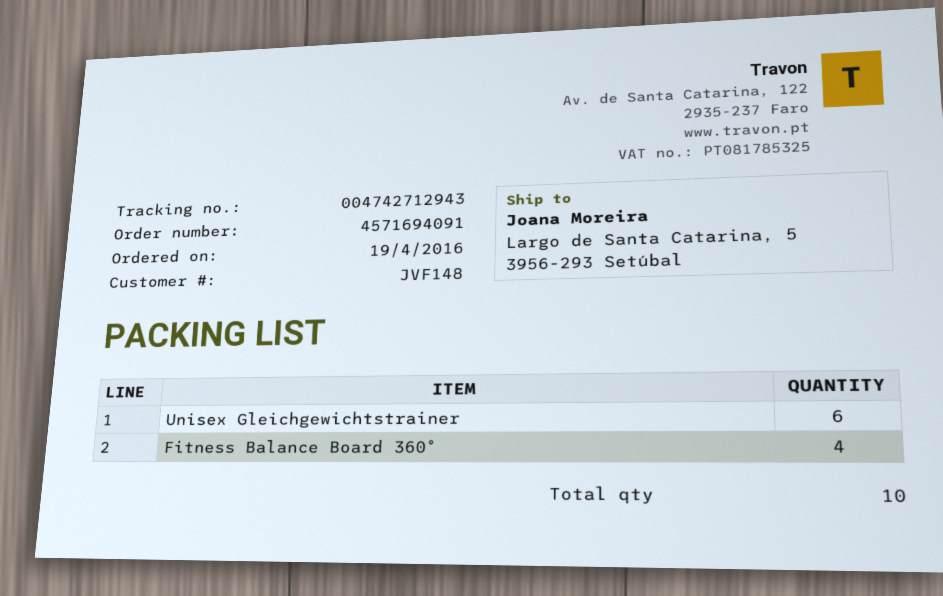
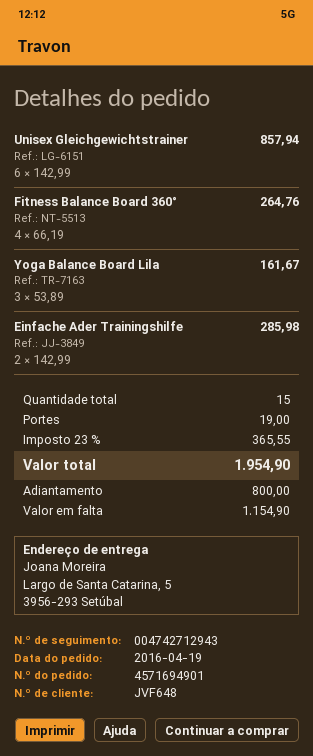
order number: 4571694091 -> 4571694901
customer number: JVF148 -> JVF648
Yoga Balance Board Lila: none -> 3
Einfache Ader Trainingshilfe: none -> 2
total quantity: 10 -> 15

